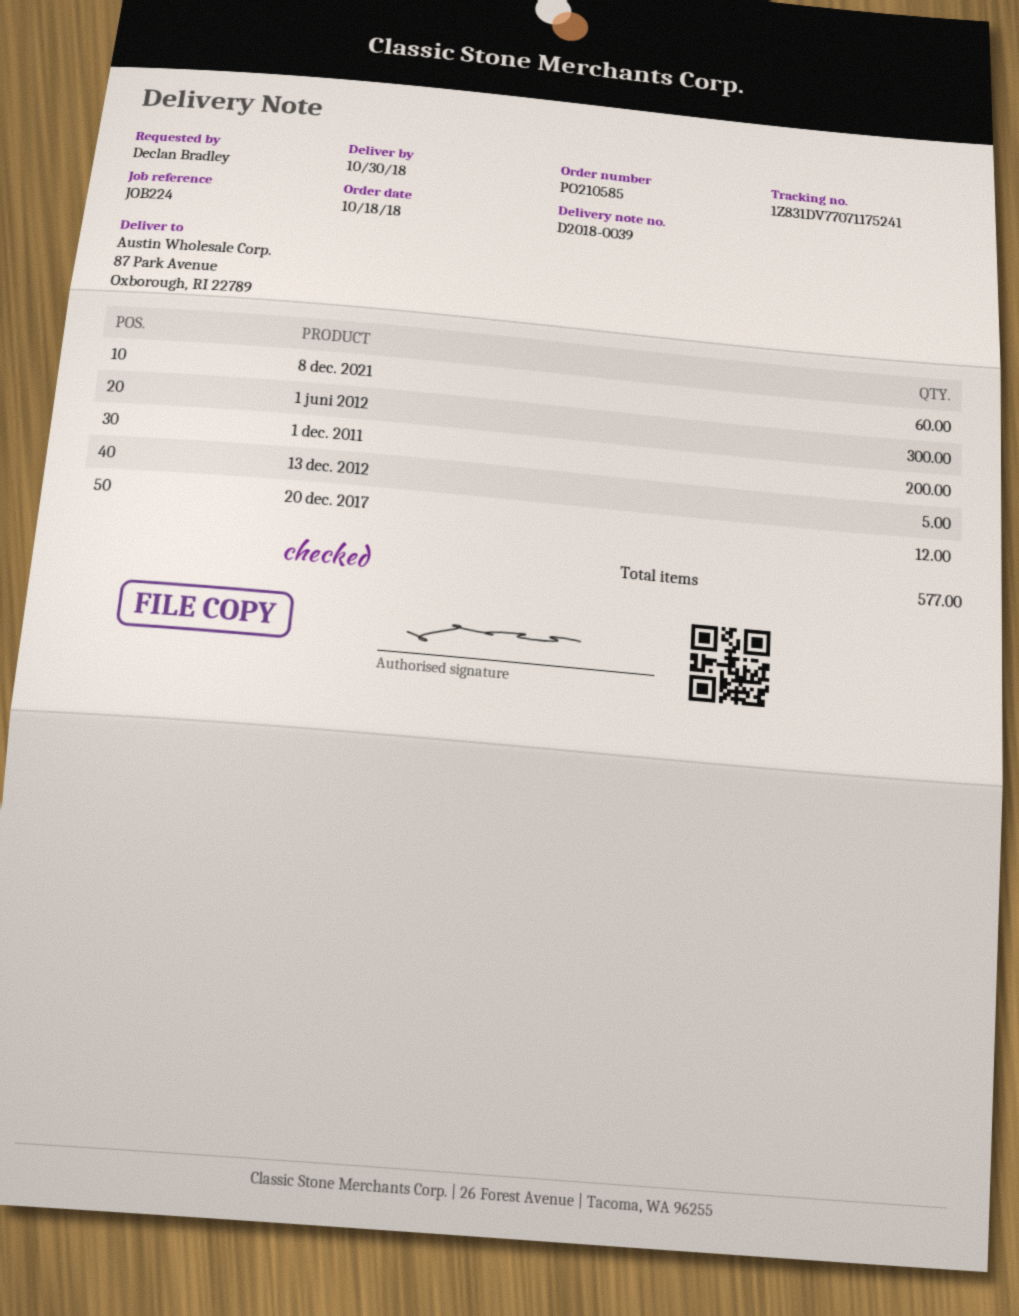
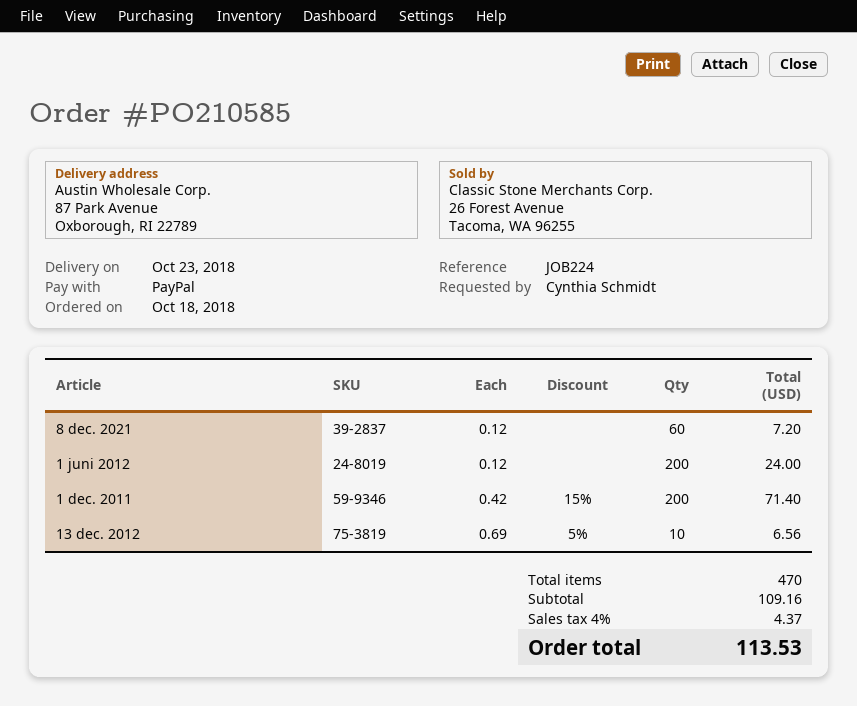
delivery date: 2018-10-30 -> 2018-10-23
ordered by: Declan Bradley -> Cynthia Schmidt
1 juni 2012: 300 -> 200
13 dec. 2012: 5 -> 10
20 dec. 2017: 12 -> none
total quantity: 577 -> 470

